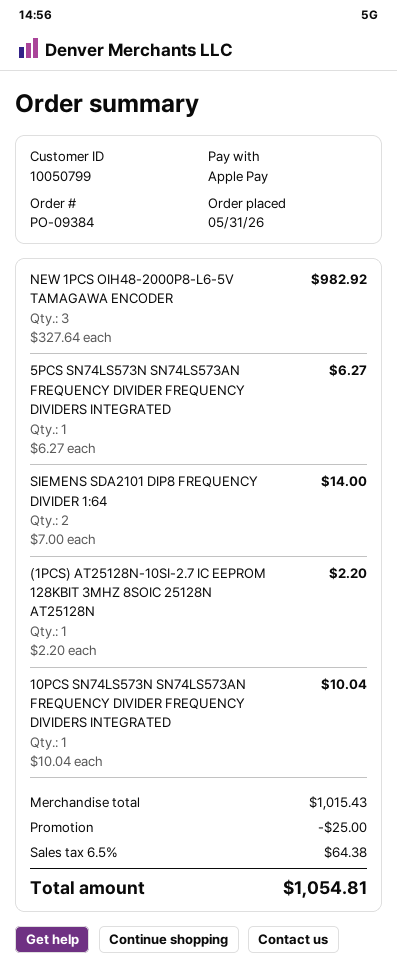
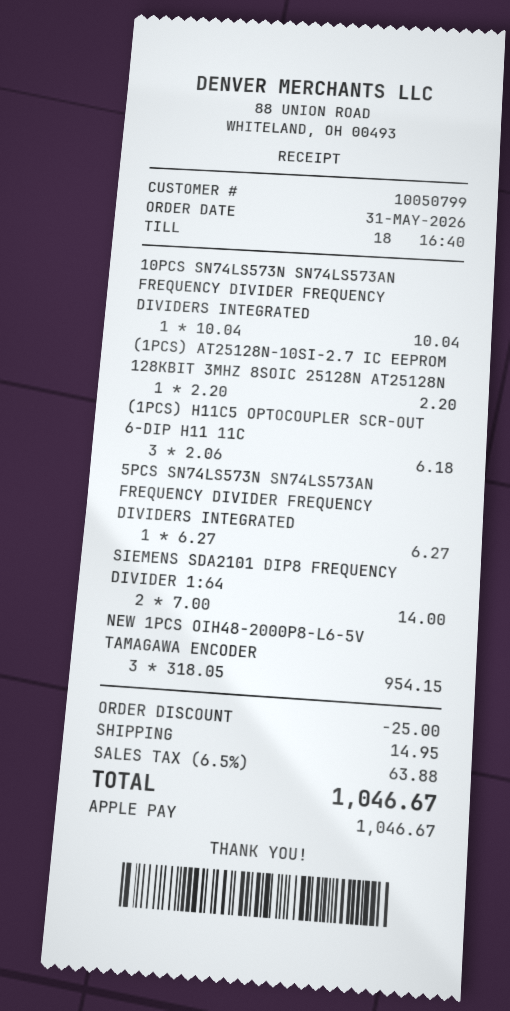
NEW 1PCS OIH48-2000P8-L6-5V TAMAGAWA ENCODER: 3 x 327.64 = 982.92 -> 3 x 318.05 = 954.15
(1PCS) H11C5 OPTOCOUPLER SCR-OUT 6-DIP H11 11C: none -> 3 x 2.06 = 6.18
shipping: none -> 14.95
tax: 6.5% = 64.38 -> 6.5% = 63.88
total: 1054.81 -> 1046.67

